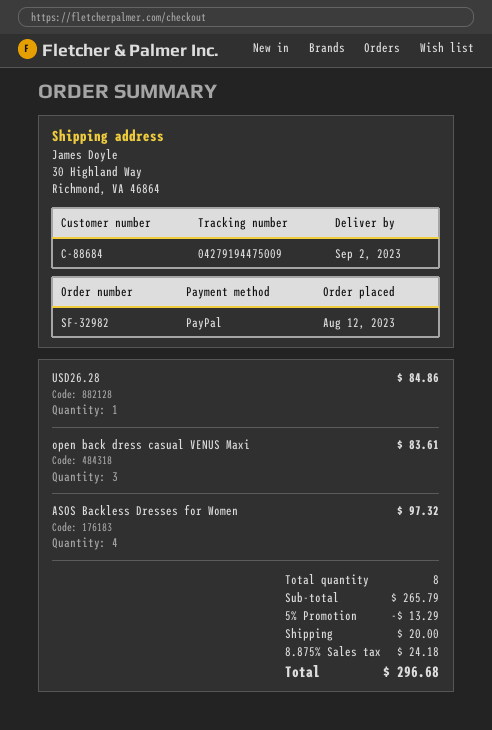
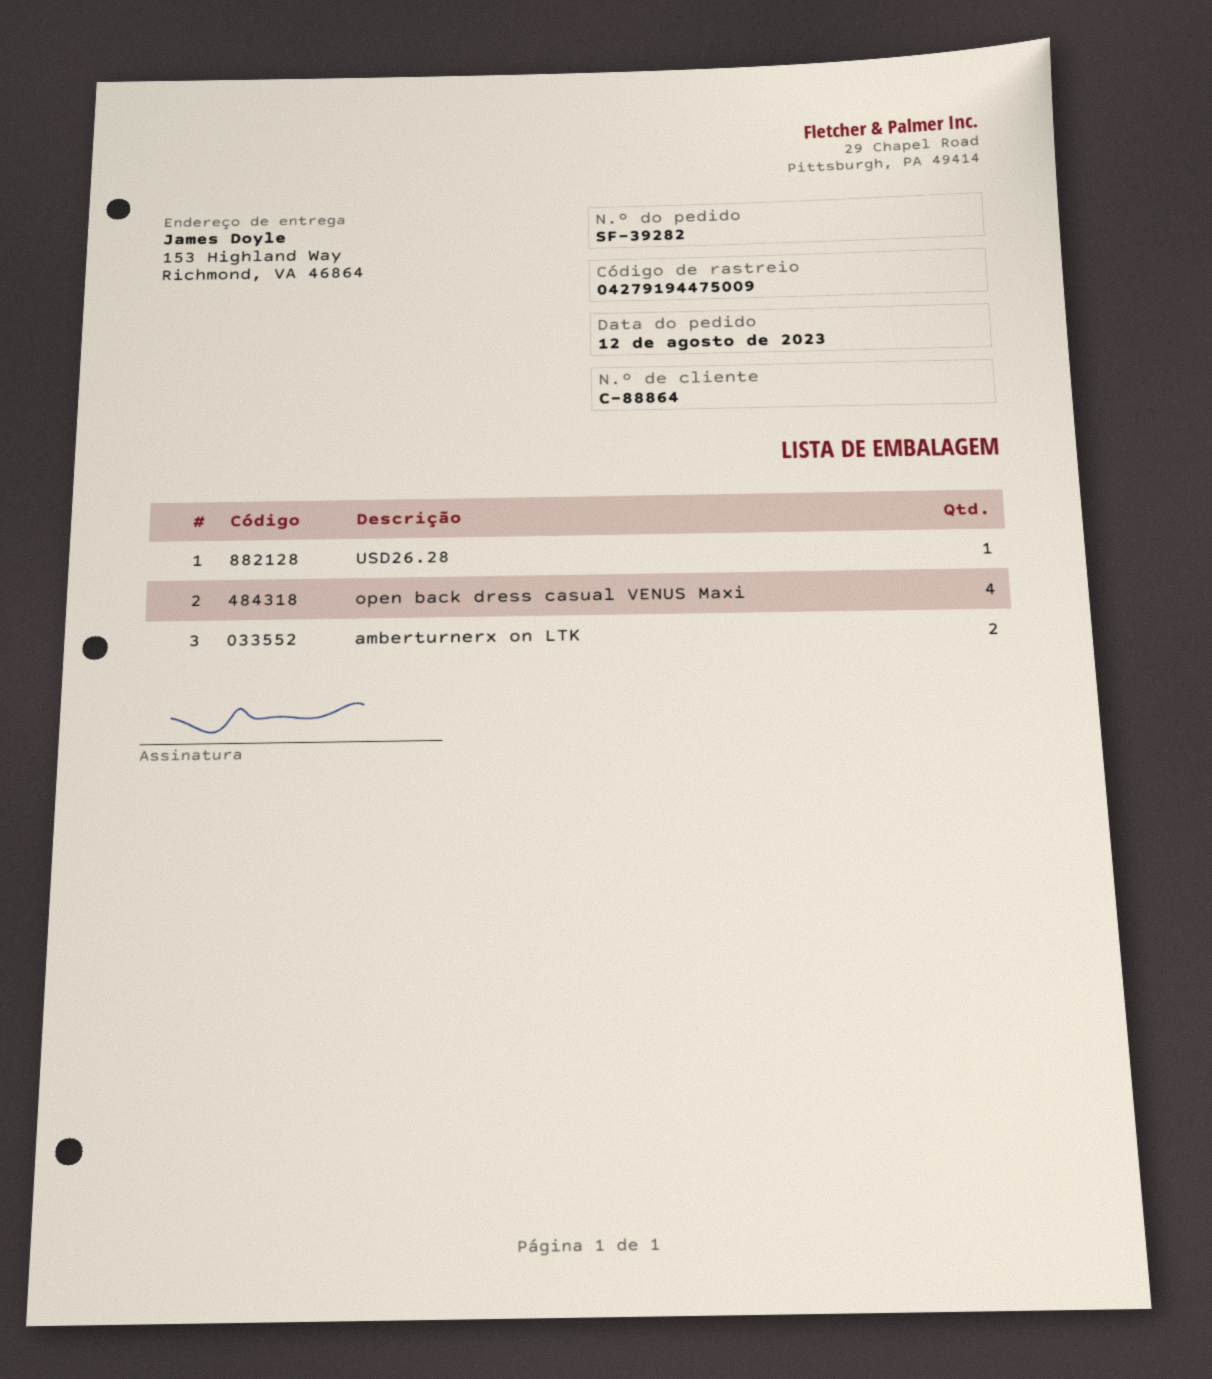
order number: SF-32982 -> SF-39282
customer number: C-88684 -> C-88864
ship to: 30 Highland Way, Richmond, VA 46864 -> 153 Highland Way, Richmond, VA 46864
open back dress casual VENUS Maxi: 3 -> 4
ASOS Backless Dresses for Women: 4 -> none
amberturnerx on LTK: none -> 2

